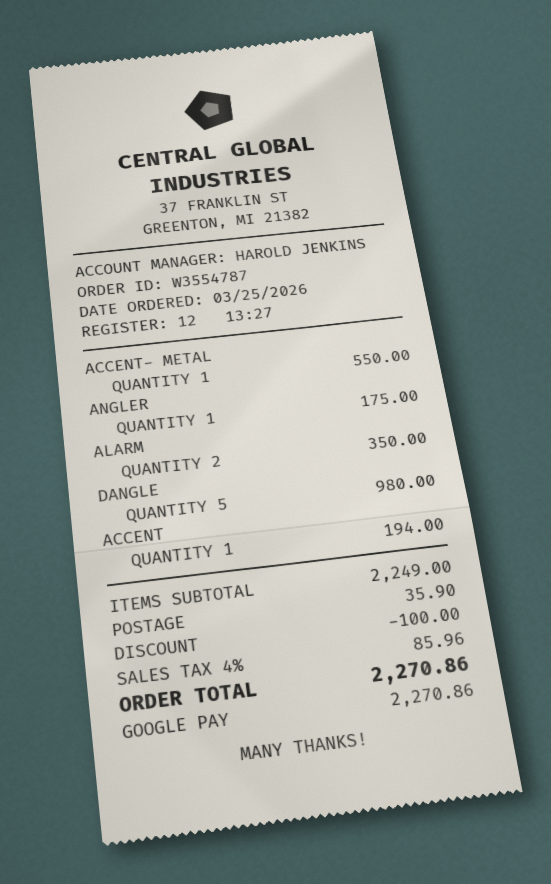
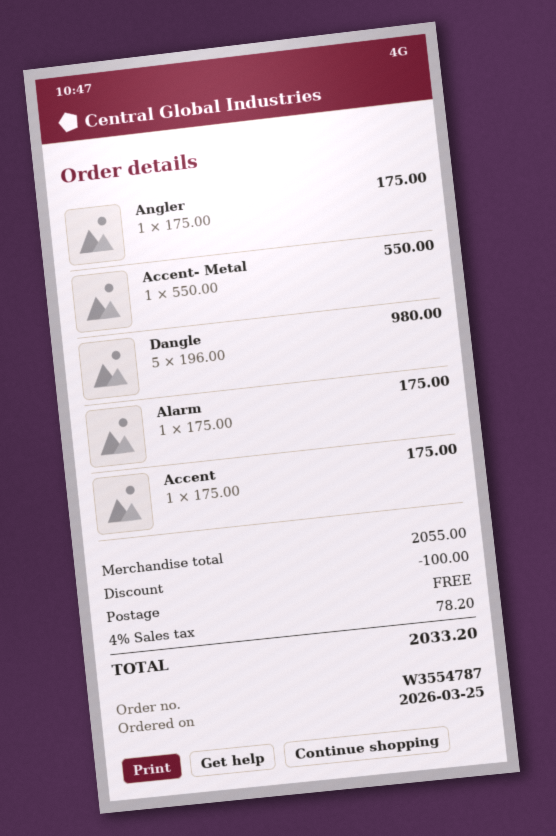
ALARM: 2 for 350.00 -> 1 for 175.00
ACCENT: 1 for 194.00 -> 1 for 175.00
subtotal: 2249.00 -> 2055.00
shipping: 35.90 -> 0.00
tax: 4% = 85.96 -> 4% = 78.20
total: 2270.86 -> 2033.20

